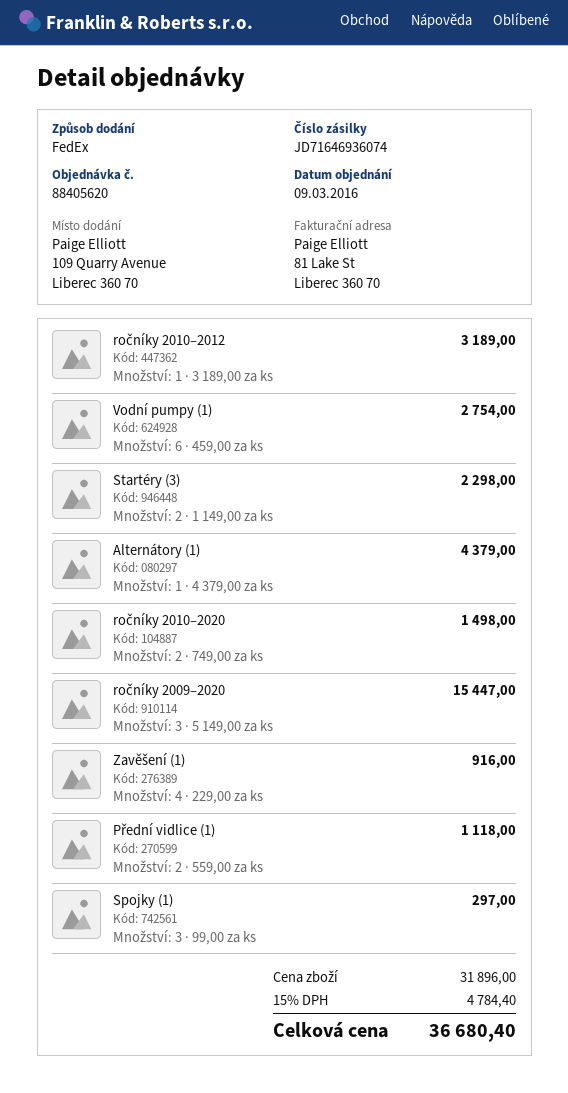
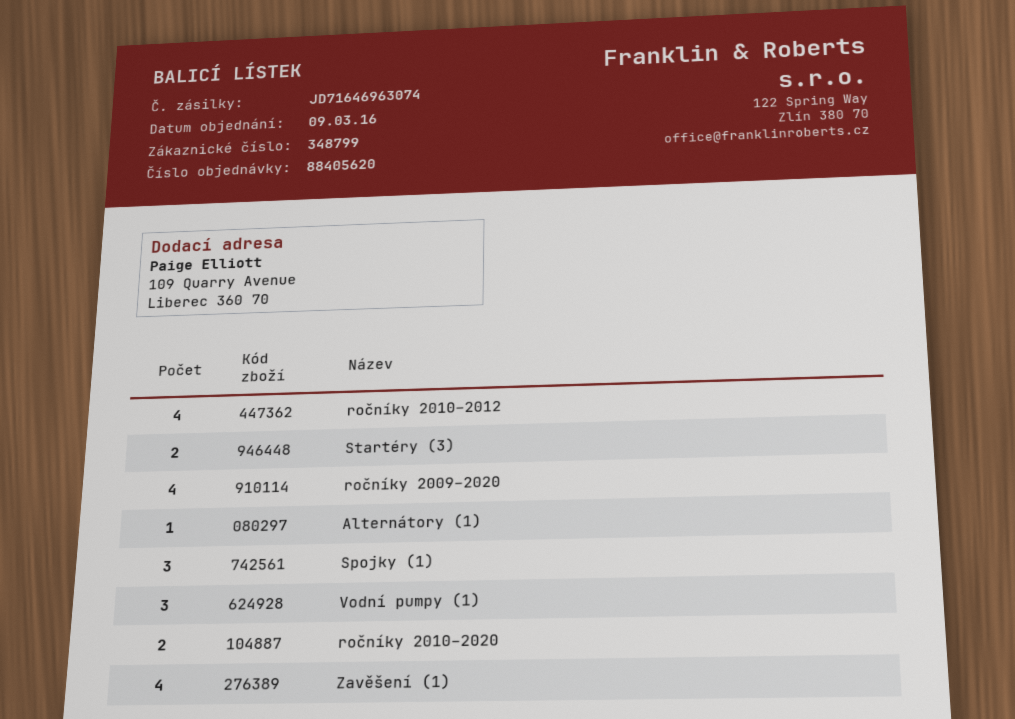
tracking number: JD71646936074 -> JD71646963074
ročníky 2010–2012: 1 -> 4
Vodní pumpy (1): 6 -> 3
ročníky 2009–2020: 3 -> 4
Přední vidlice (1): 2 -> none

